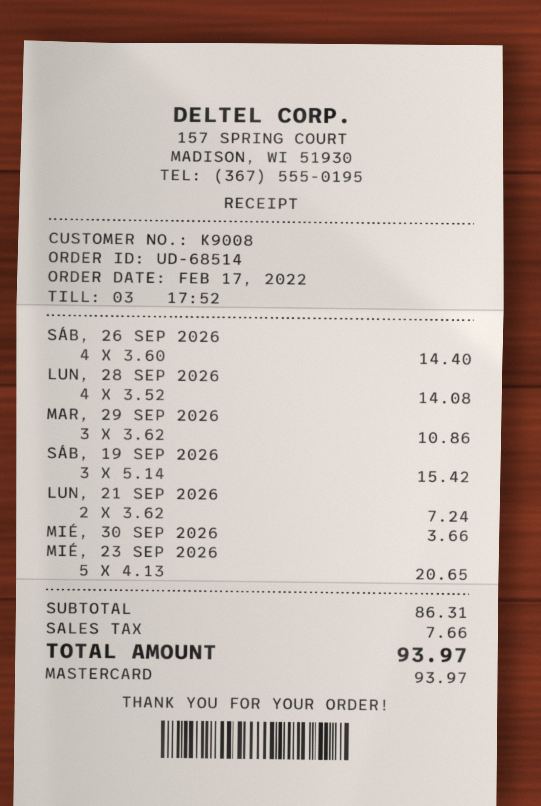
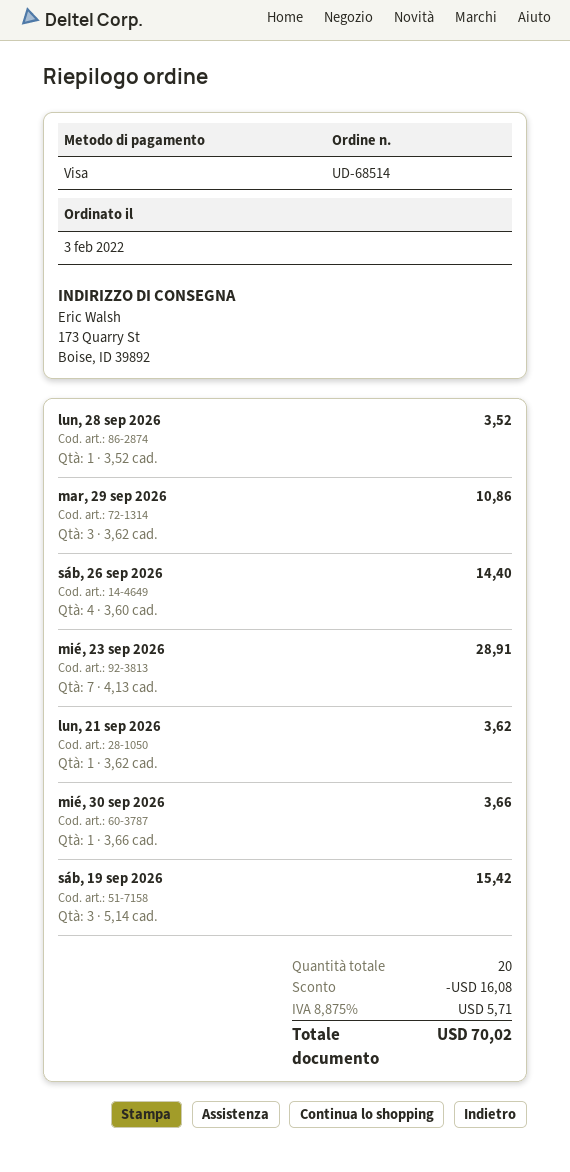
order date: 2022-02-17 -> 2022-02-03
payment method: Mastercard -> Visa
LUN, 28 SEP 2026: 4 x 3.52 = 14.08 -> 1 x 3.52 = 3.52
LUN, 21 SEP 2026: 2 x 3.62 = 7.24 -> 1 x 3.62 = 3.62
MIÉ, 23 SEP 2026: 5 x 4.13 = 20.65 -> 7 x 4.13 = 28.91
discount: none -> 16.08
tax: 7.66 -> 5.71
total: 93.97 -> 70.02

